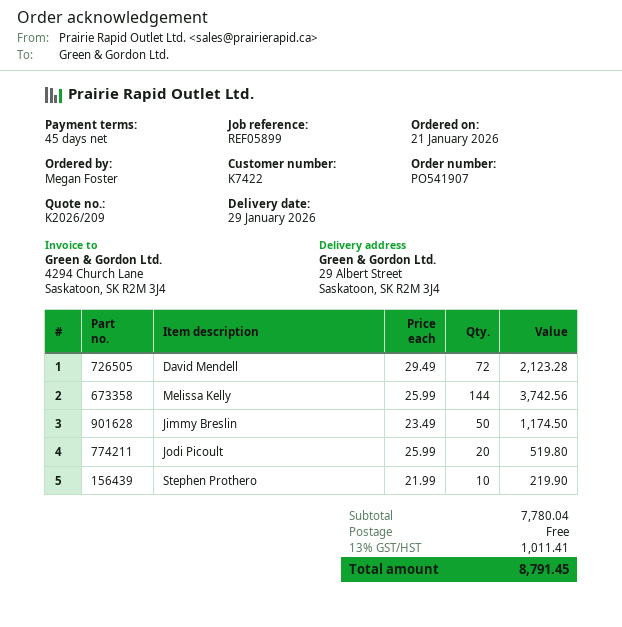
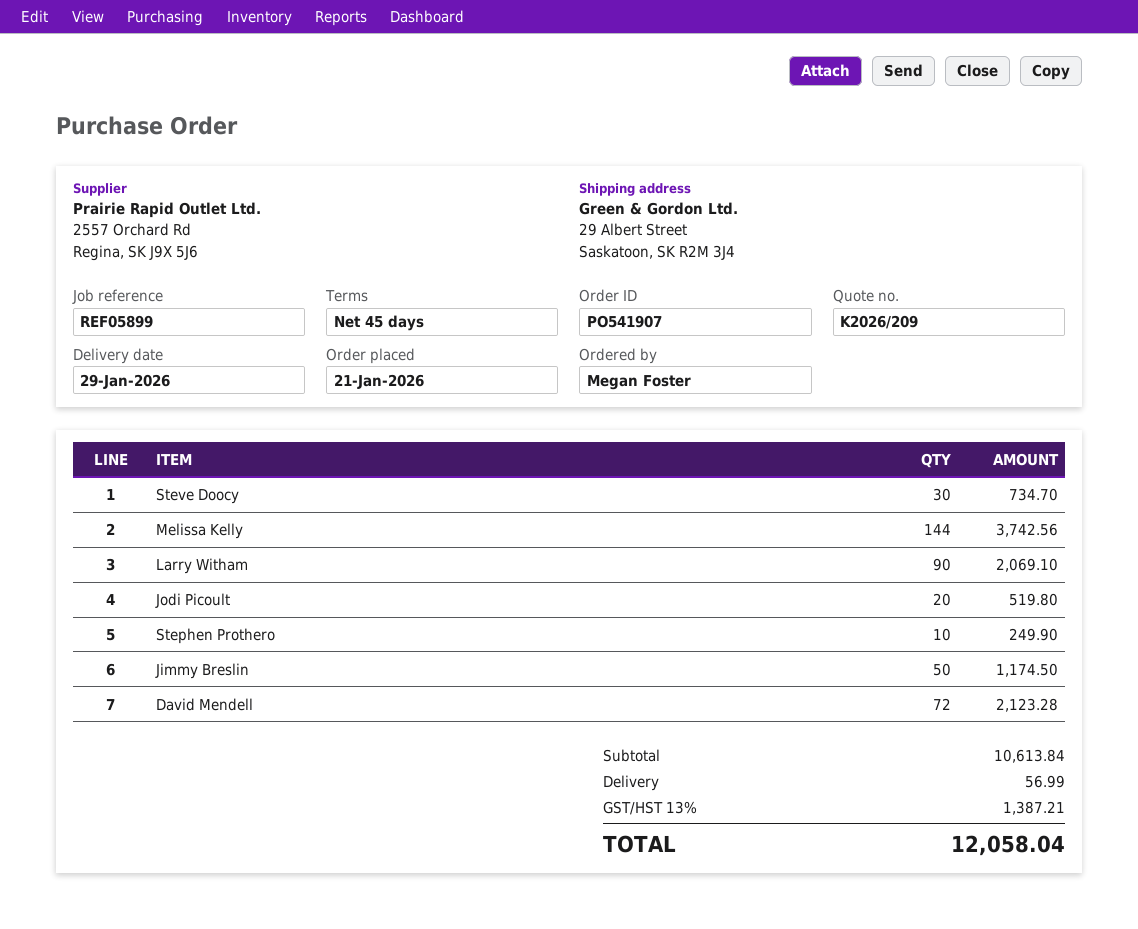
Stephen Prothero: 10 for 219.90 -> 10 for 249.90
Steve Doocy: none -> 30 for 734.70
Larry Witham: none -> 90 for 2069.10
subtotal: 7780.04 -> 10613.84
shipping: 0.00 -> 56.99
tax: 13% = 1011.41 -> 13% = 1387.21
total: 8791.45 -> 12058.04

